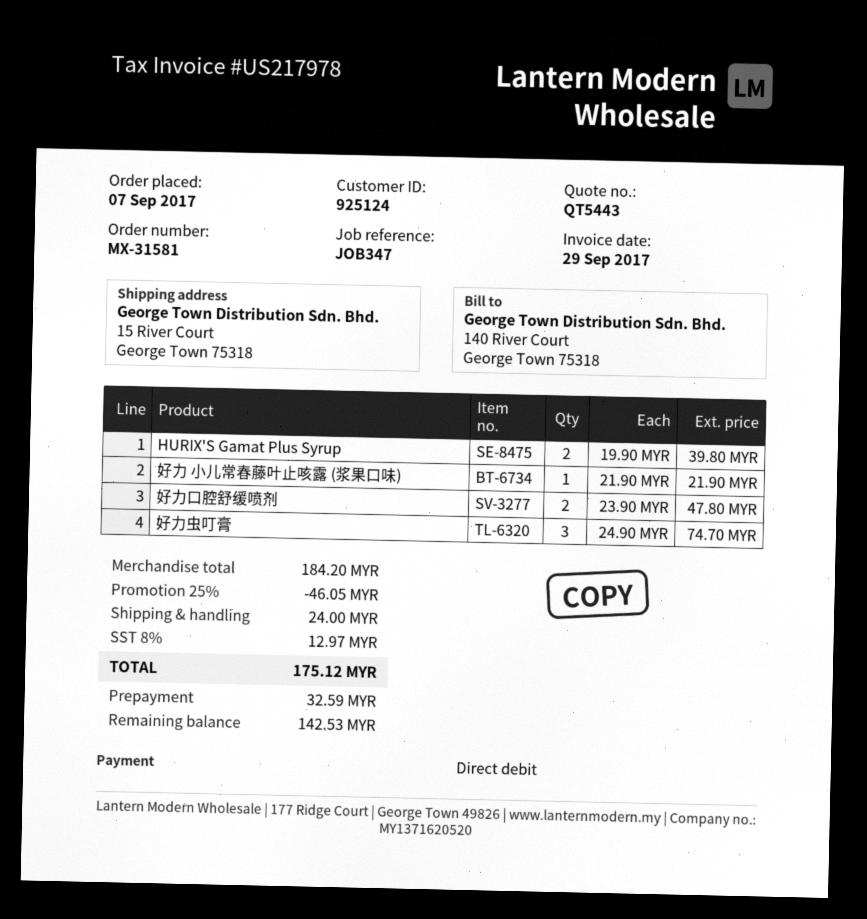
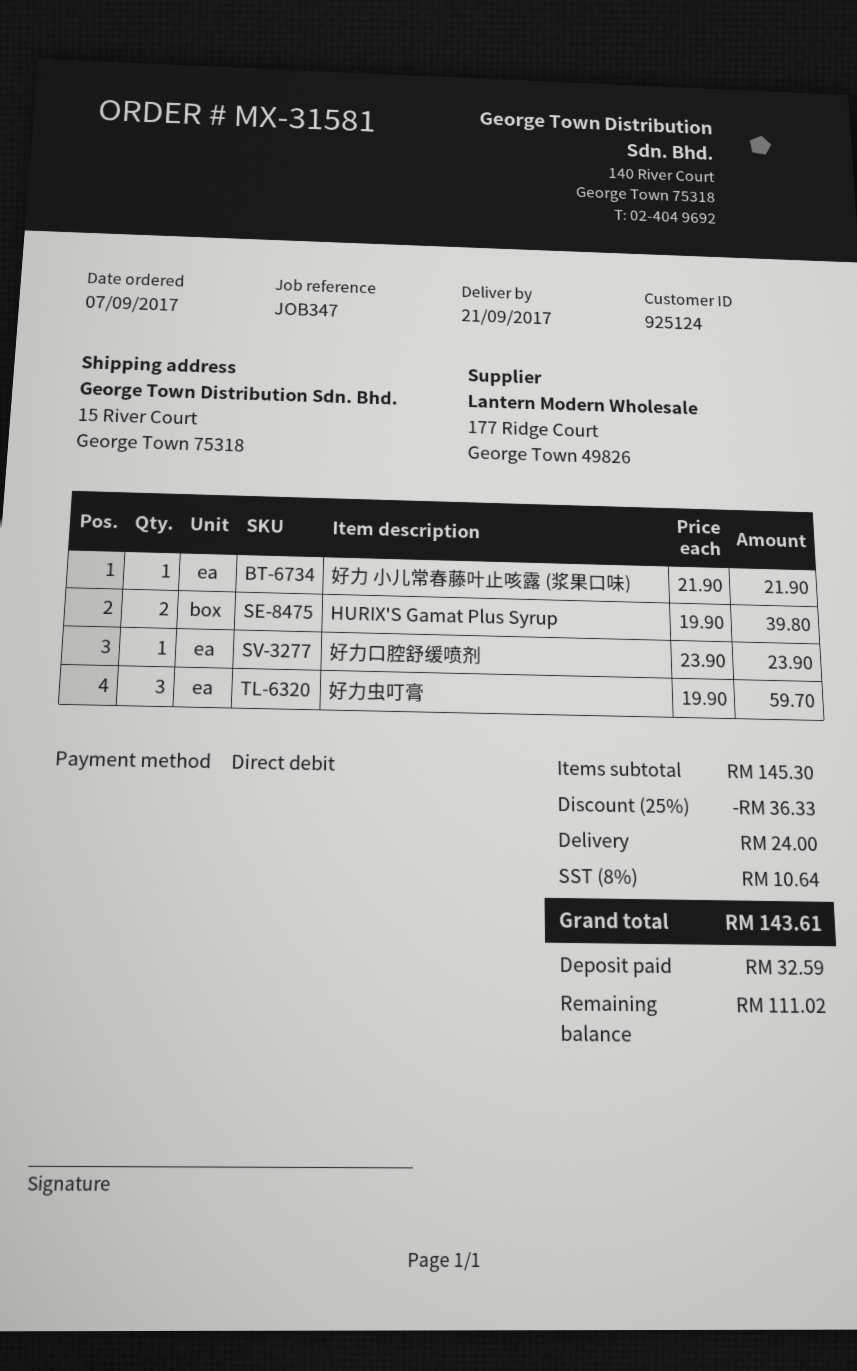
好力口腔舒缓喷剂: 2 x 23.90 = 47.80 -> 1 x 23.90 = 23.90
好力虫叮膏: 3 x 24.90 = 74.70 -> 3 x 19.90 = 59.70
subtotal: 184.20 -> 145.30
discount: 25% = 46.05 -> 25% = 36.33
tax: 8% = 12.97 -> 8% = 10.64
total: 175.12 -> 143.61
balance: 142.53 -> 111.02

